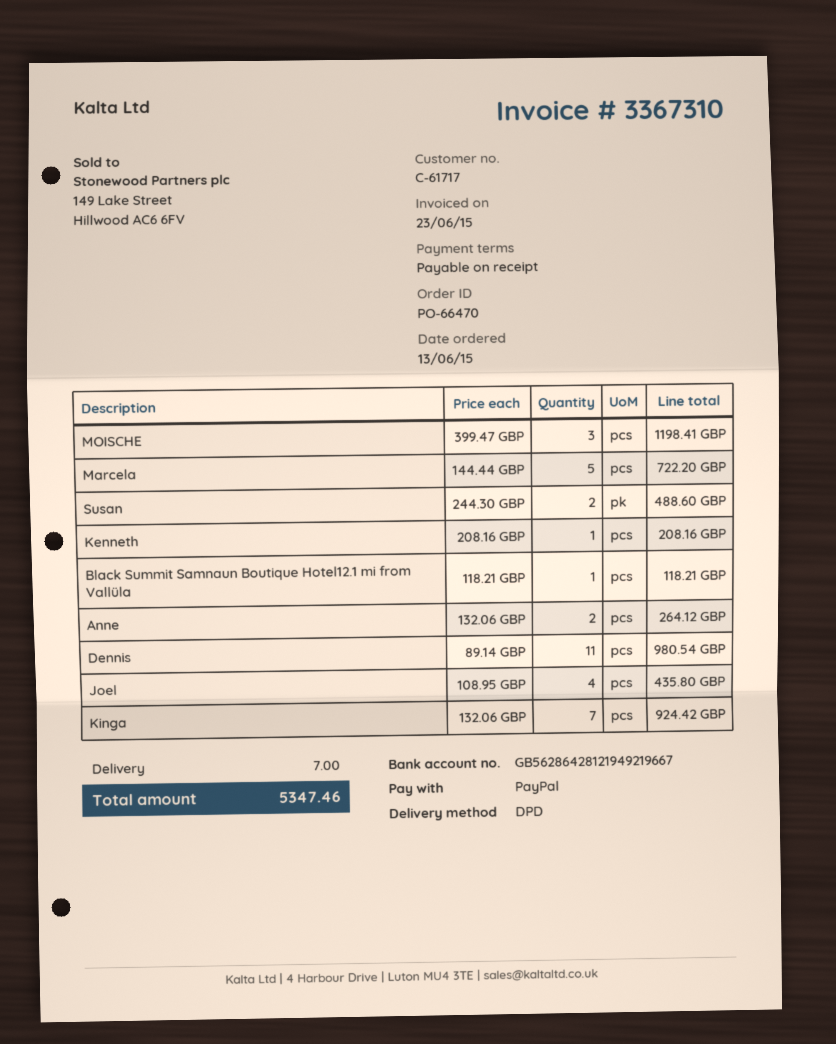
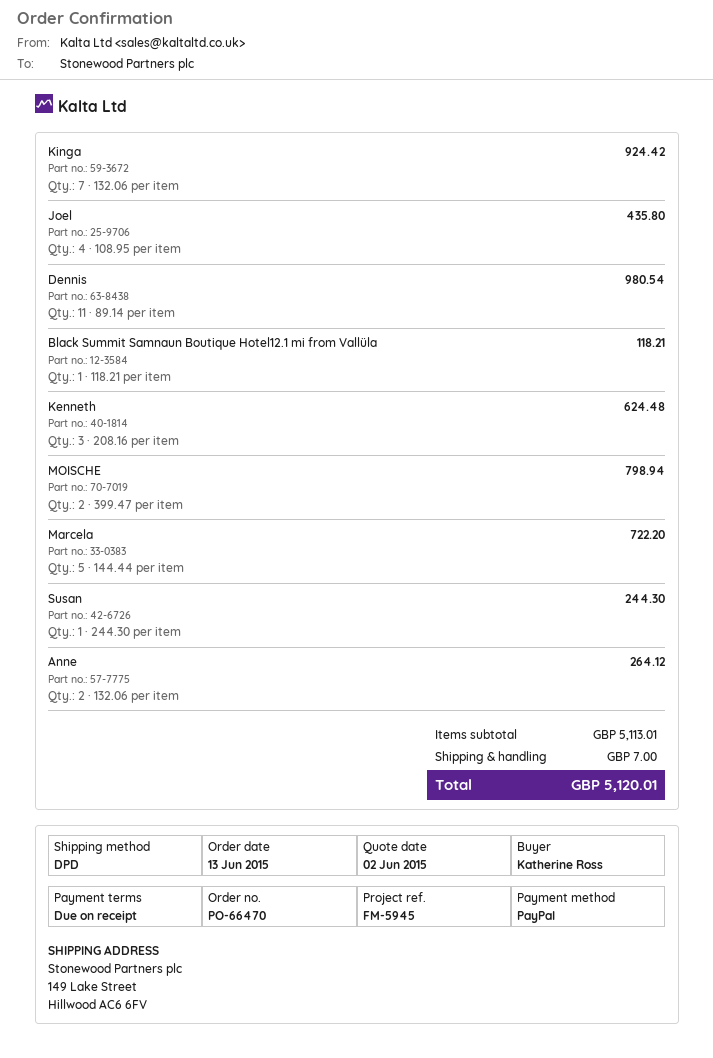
MOISCHE: 3 x 399.47 = 1198.41 -> 2 x 399.47 = 798.94
Susan: 2 x 244.30 = 488.60 -> 1 x 244.30 = 244.30
Kenneth: 1 x 208.16 = 208.16 -> 3 x 208.16 = 624.48
total: 5347.46 -> 5120.01

